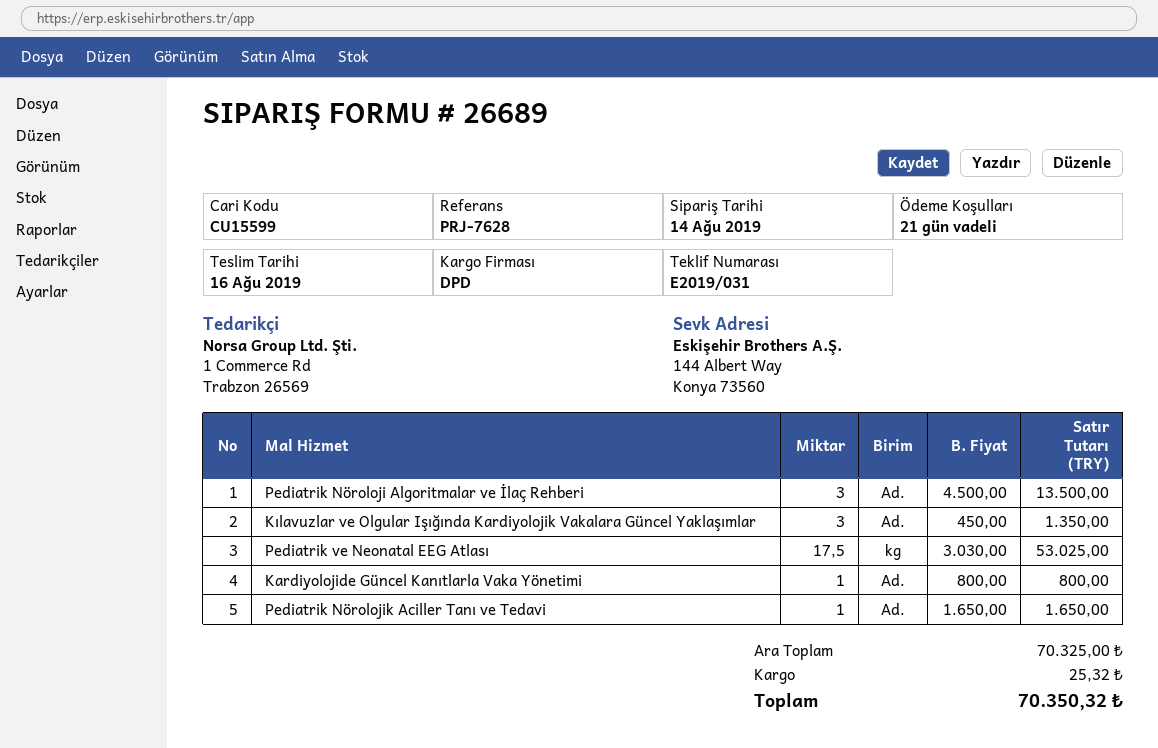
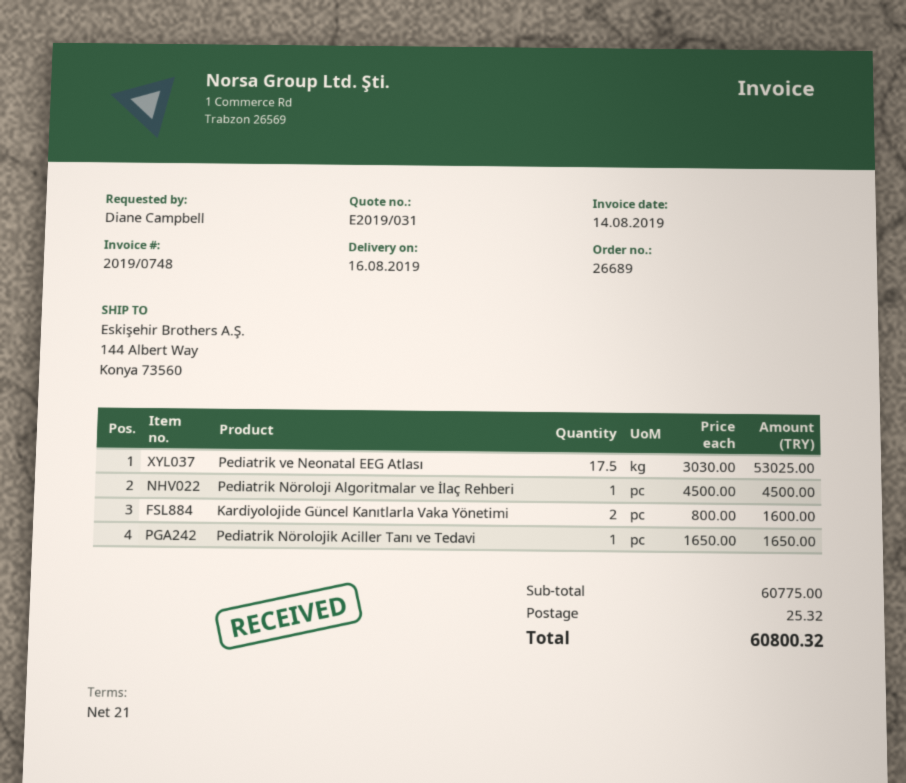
Pediatrik Nöroloji Algoritmalar ve İlaç Rehberi: 3 x 4500.00 = 13500.00 -> 1 x 4500.00 = 4500.00
Kılavuzlar ve Olgular Işığında Kardiyolojik Vakalara Güncel Yaklaşımlar: 3 x 450.00 = 1350.00 -> none
Kardiyolojide Güncel Kanıtlarla Vaka Yönetimi: 1 x 800.00 = 800.00 -> 2 x 800.00 = 1600.00
subtotal: 70325.00 -> 60775.00
total: 70350.32 -> 60800.32

